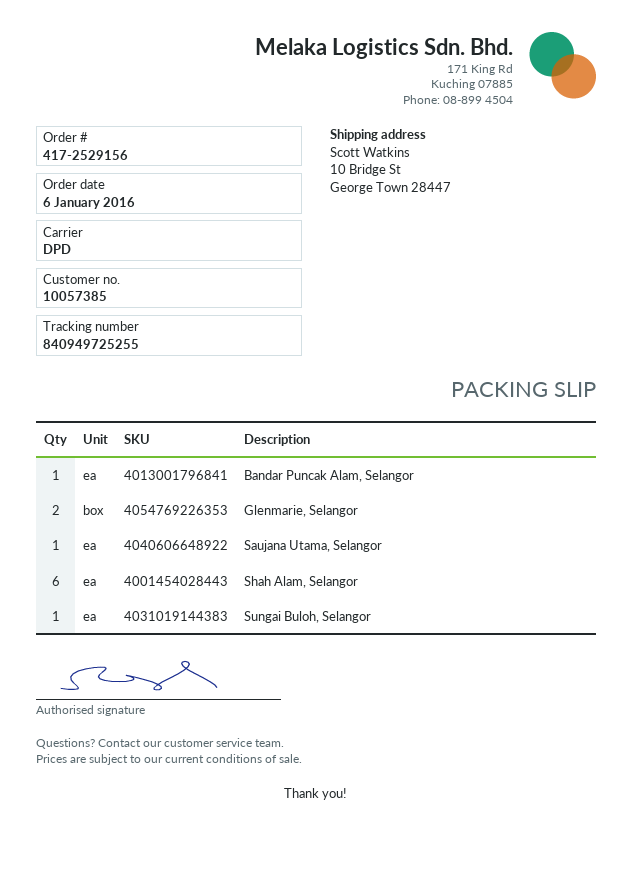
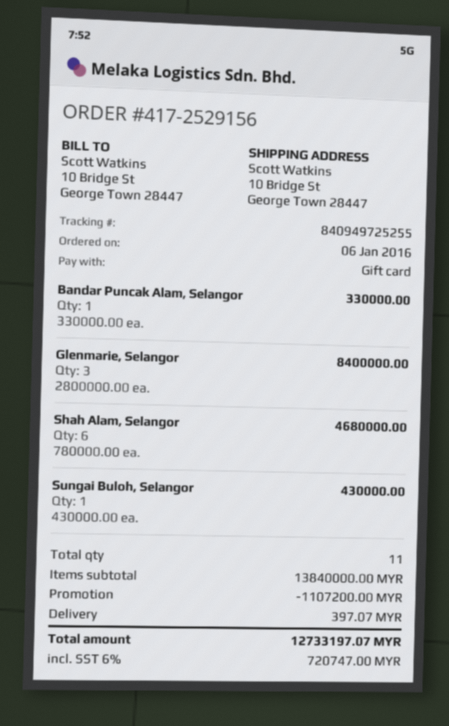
Glenmarie, Selangor: 2 -> 3
Saujana Utama, Selangor: 1 -> none

